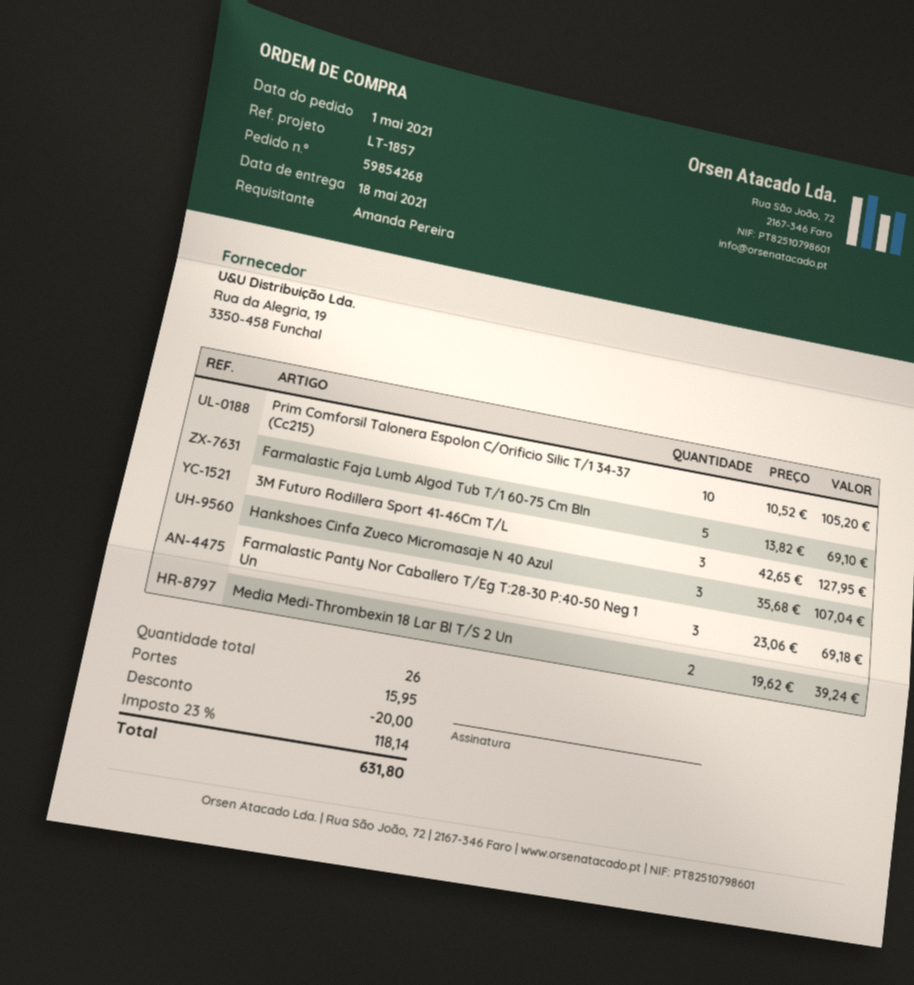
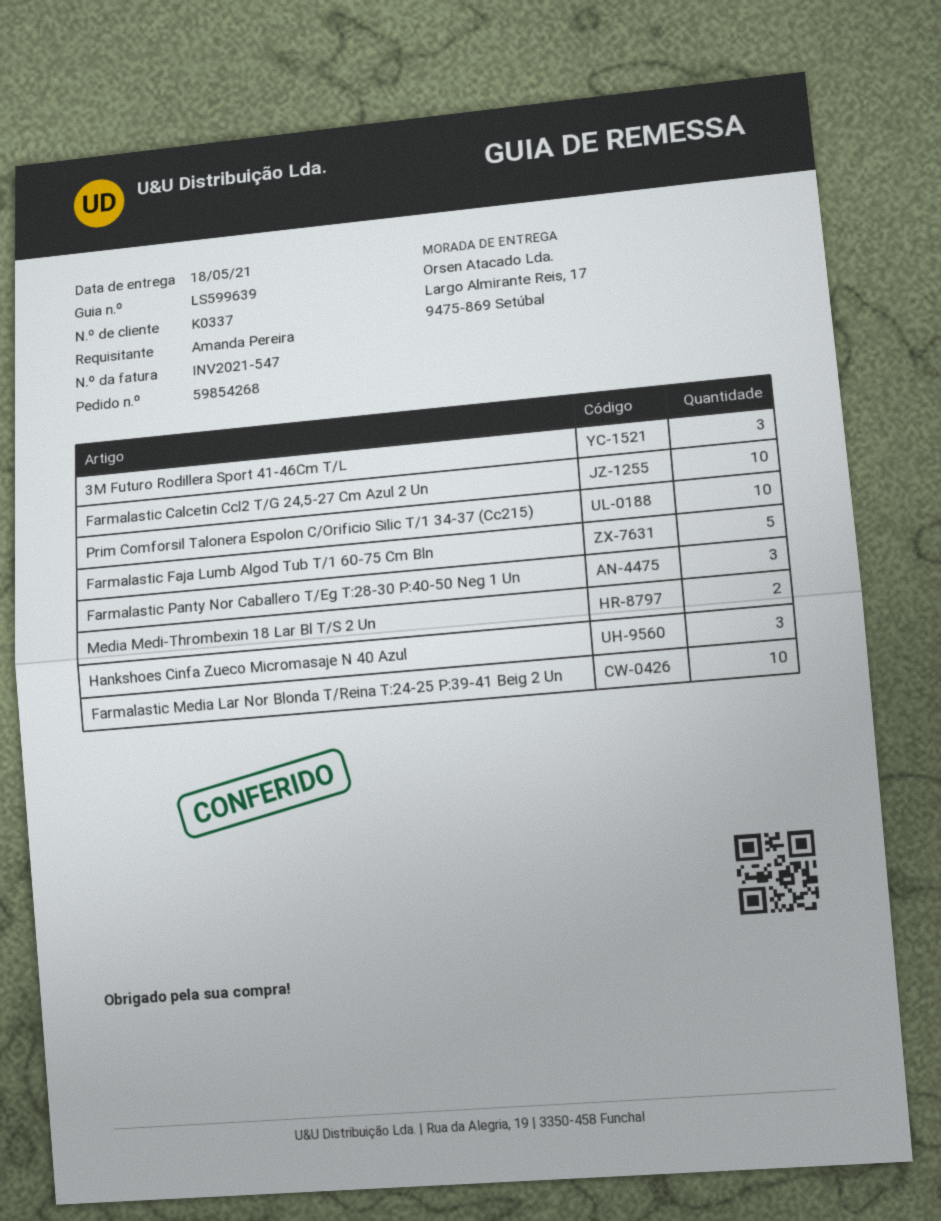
Farmalastic Calcetin Ccl2 T/G 24,5-27 Cm Azul 2 Un: none -> 10
Farmalastic Media Lar Nor Blonda T/Reina T:24-25 P:39-41 Beig 2 Un: none -> 10

